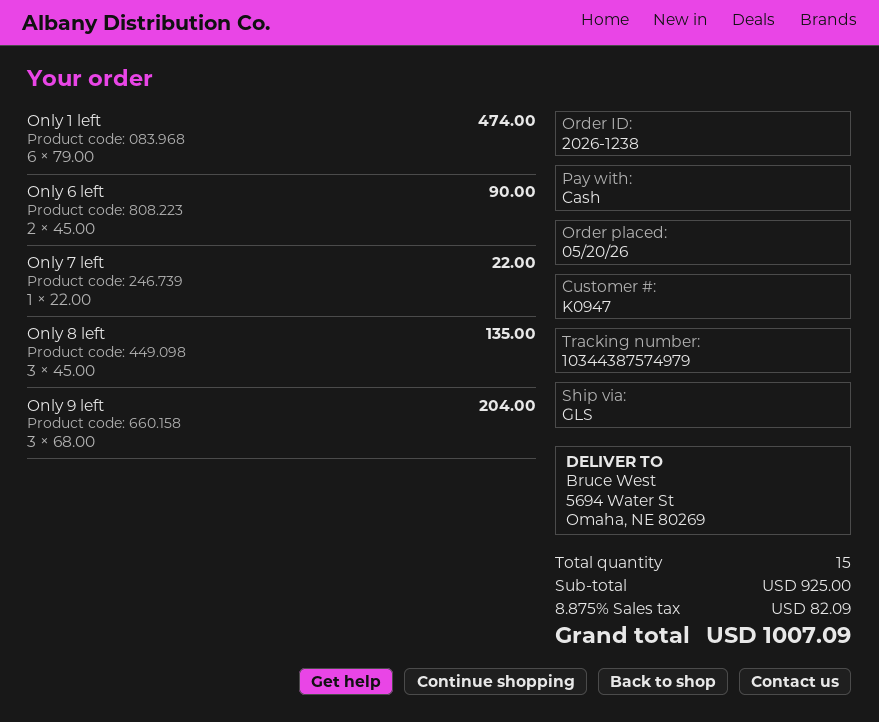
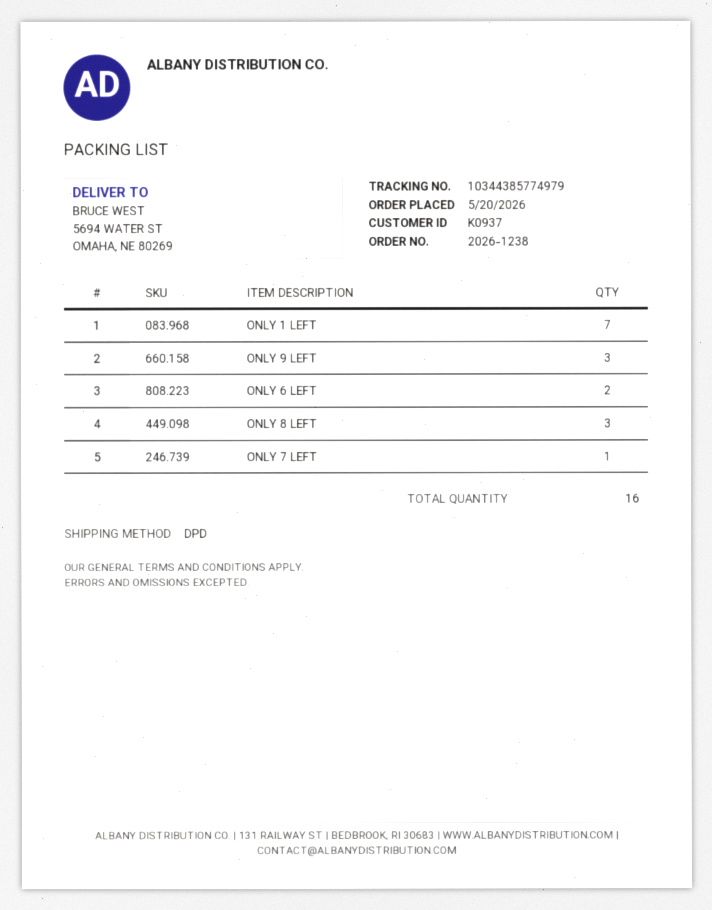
customer number: K0947 -> K0937
shipping method: GLS -> DPD
tracking number: 10344387574979 -> 10344385774979
Only 1 left: 6 -> 7
total quantity: 15 -> 16

